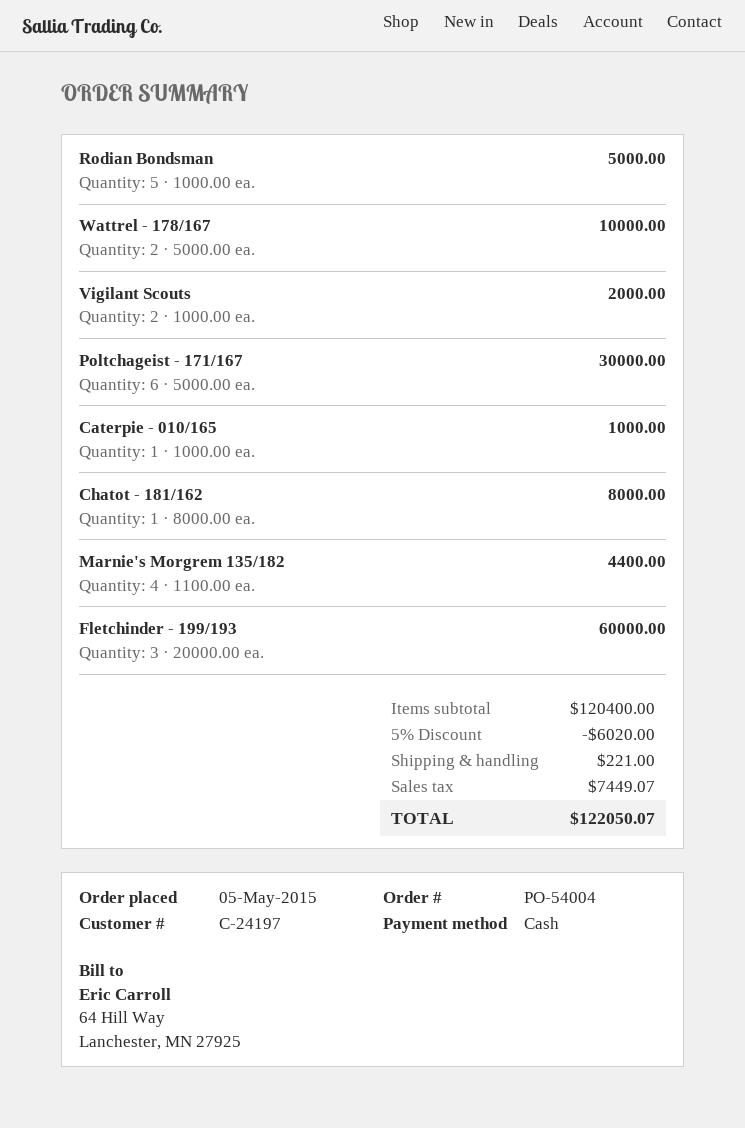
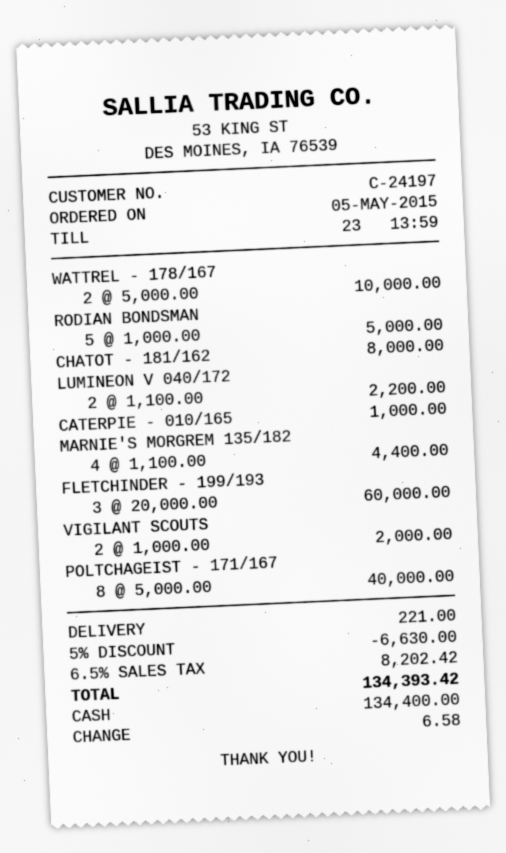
Poltchageist - 171/167: 6 x 5000.00 = 30000.00 -> 8 x 5000.00 = 40000.00
LUMINEON V 040/172: none -> 2 x 1100.00 = 2200.00
discount: 5% = 6020.00 -> 5% = 6630.00
tax: 7449.07 -> 8202.42
total: 122050.07 -> 134393.42

